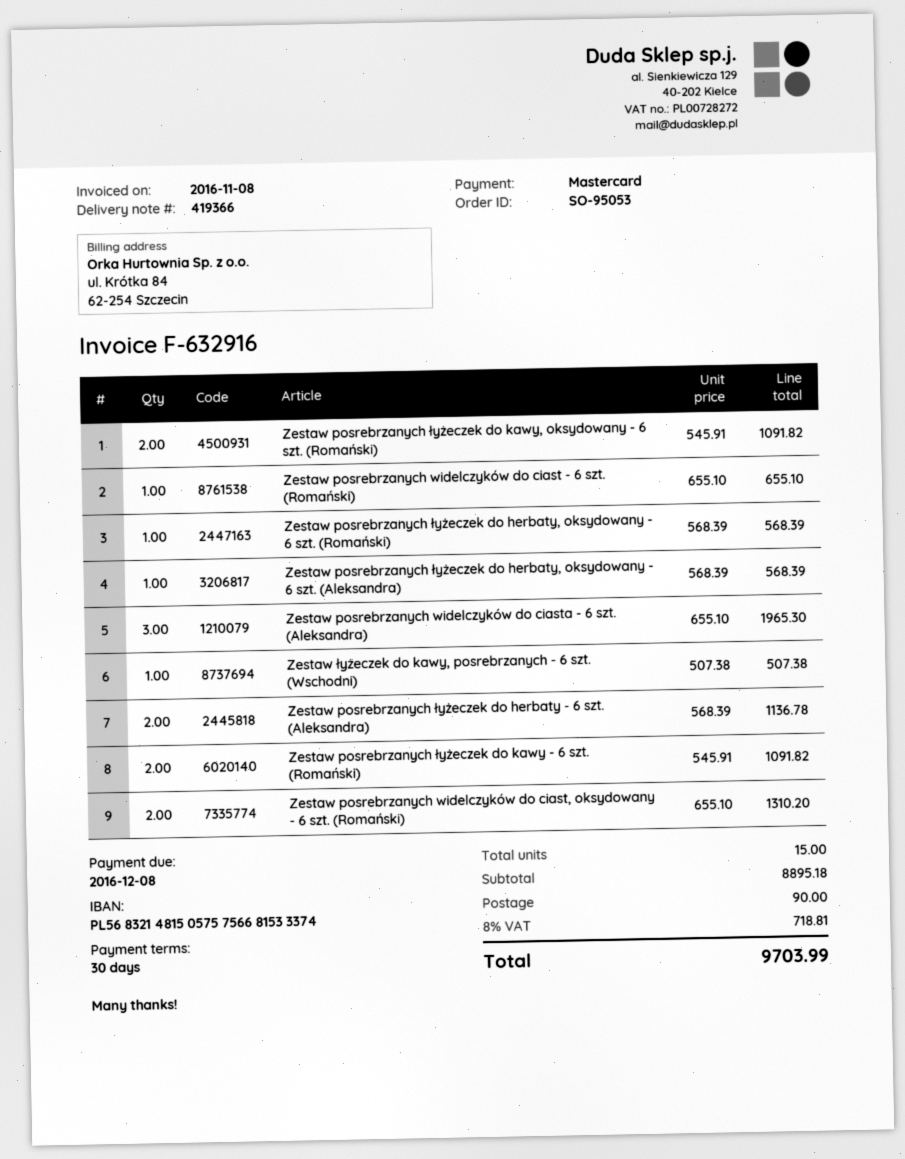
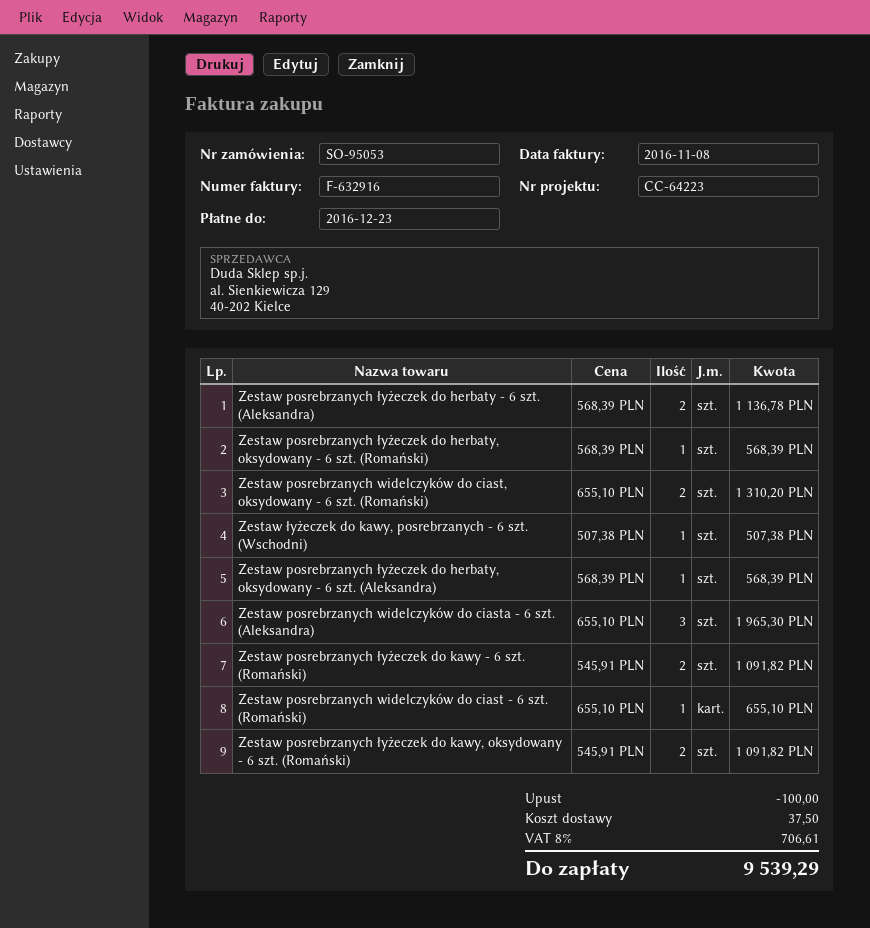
due date: 2016-12-08 -> 2016-12-23
discount: none -> 100.00
shipping: 90.00 -> 37.50
tax: 8% = 718.81 -> 8% = 706.61
total: 9703.99 -> 9539.29

